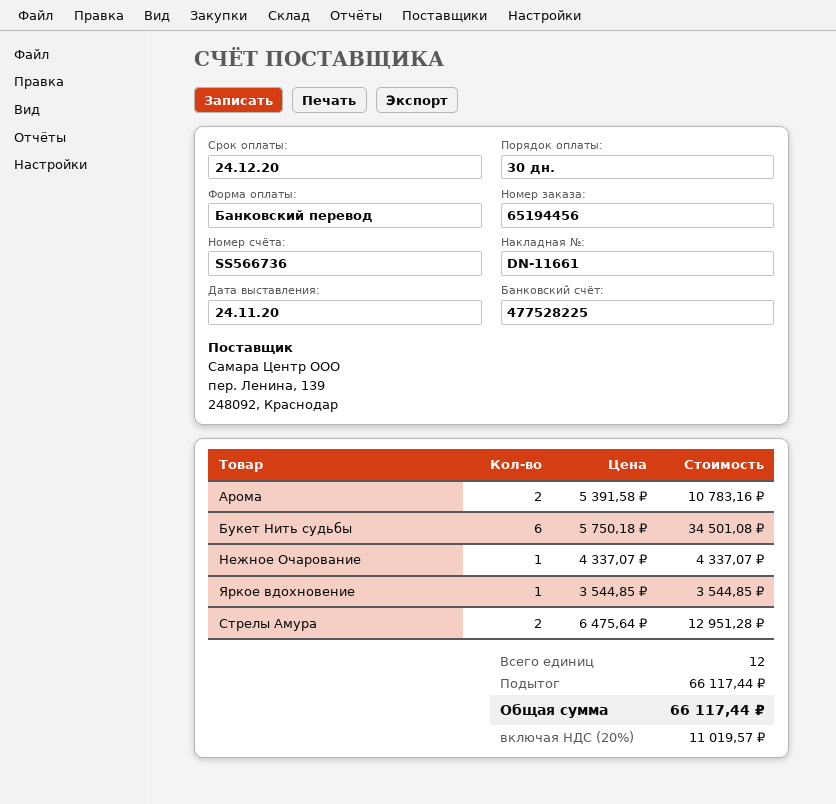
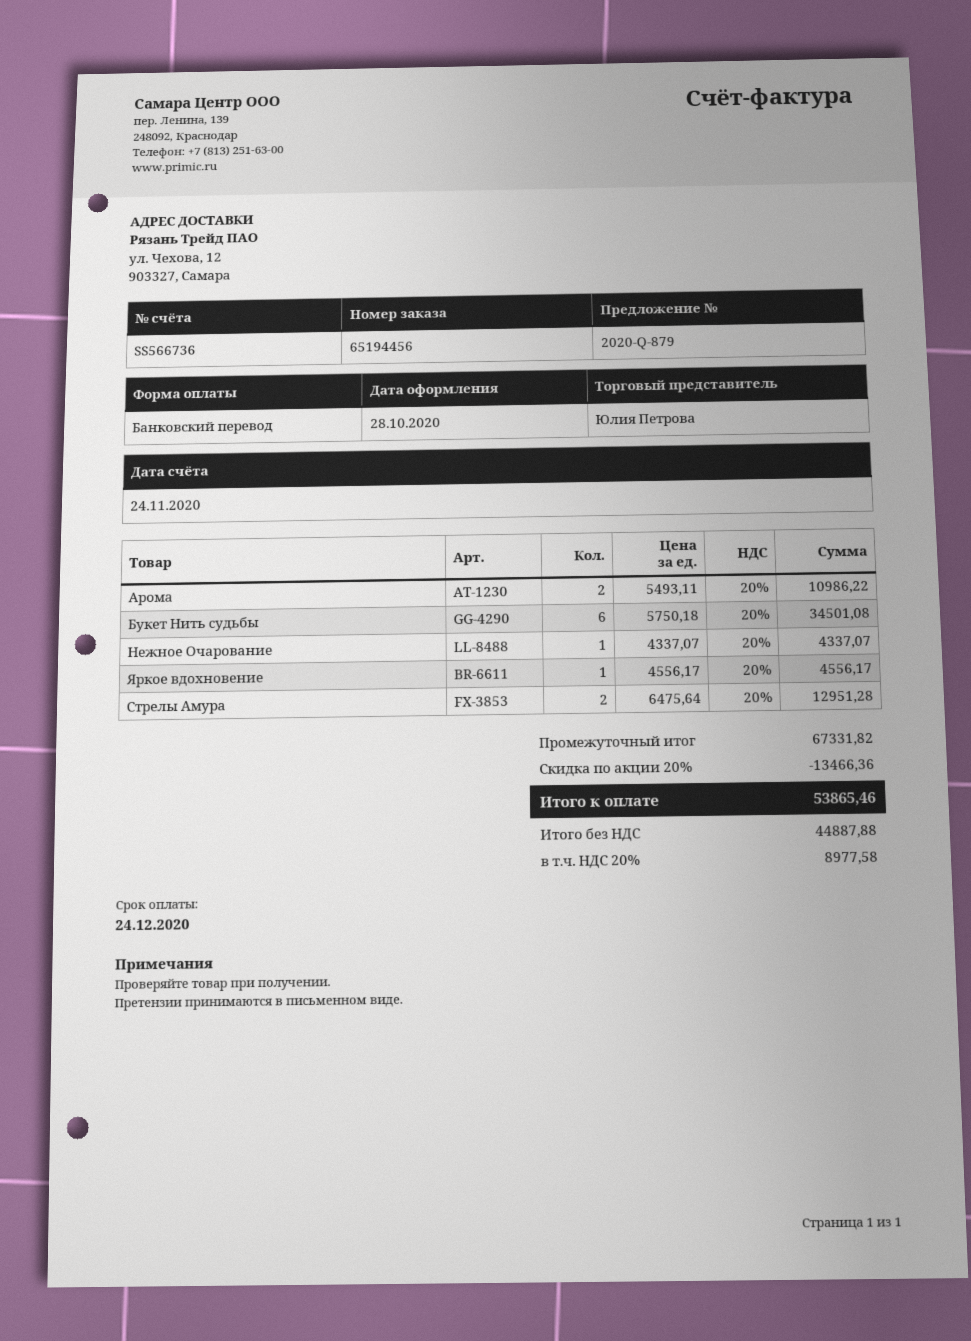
Арома: 2 x 5391.58 = 10783.16 -> 2 x 5493.11 = 10986.22
Яркое вдохновение: 1 x 3544.85 = 3544.85 -> 1 x 4556.17 = 4556.17
subtotal: 66117.44 -> 67331.82
discount: none -> 20% = 13466.36
tax: 20% = 11019.57 -> 20% = 8977.58
total: 66117.44 -> 53865.46

